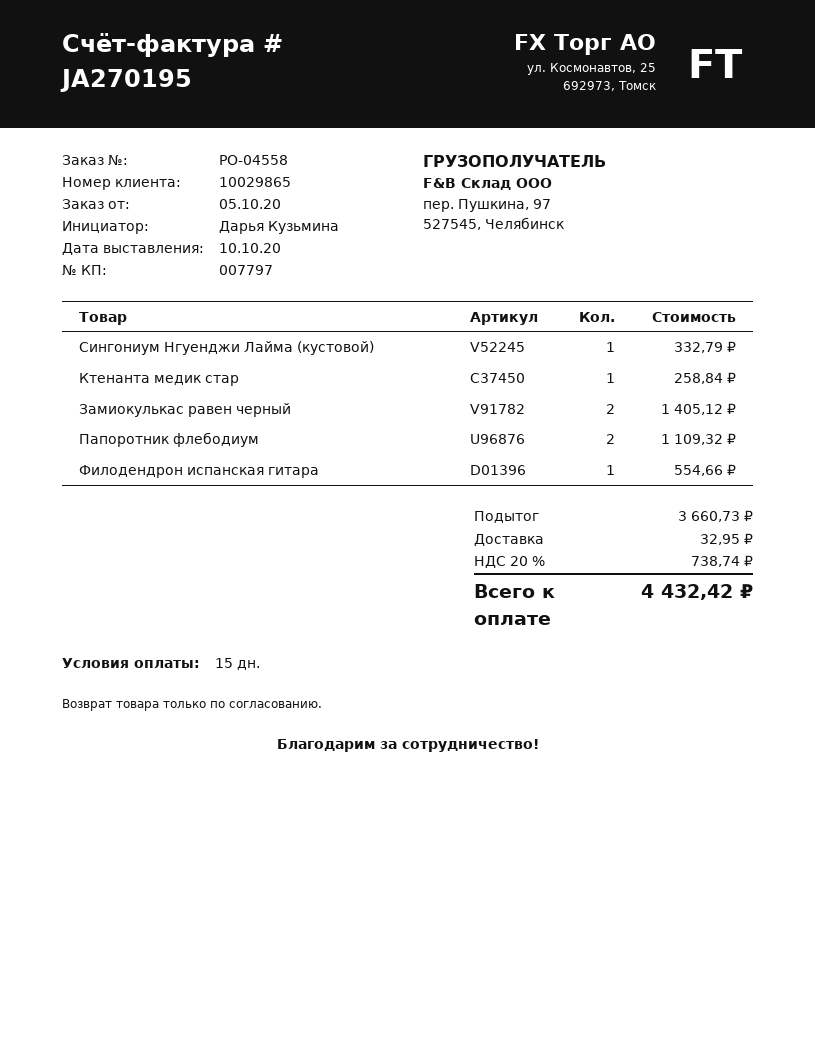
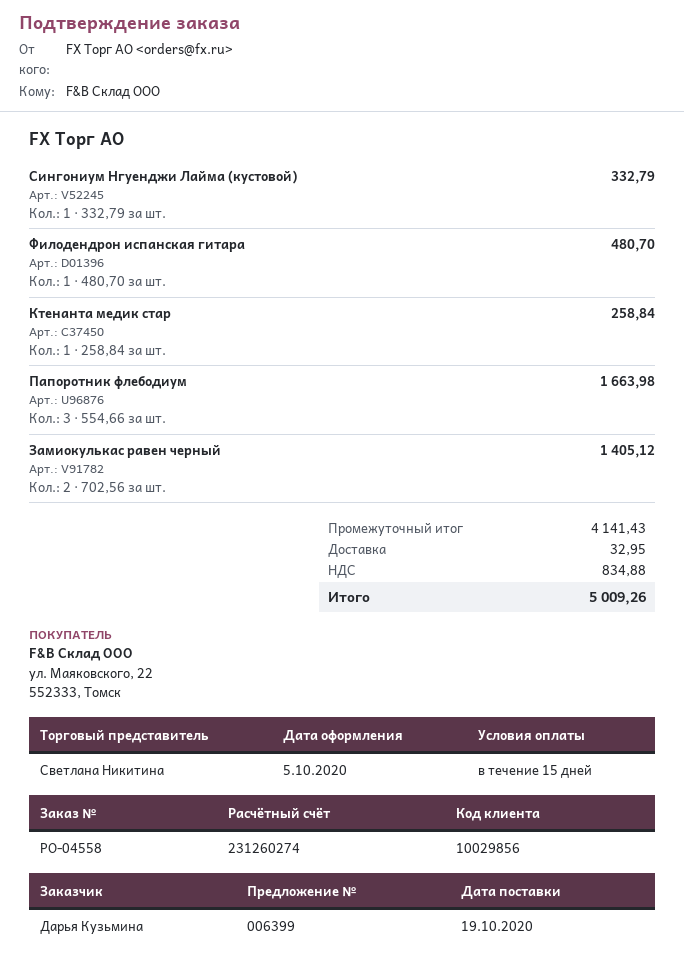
quote number: 007797 -> 006399
customer number: 10029865 -> 10029856
Папоротник флебодиум: 2 for 1109.32 -> 3 for 1663.98
Филодендрон испанская гитара: 1 for 554.66 -> 1 for 480.70
subtotal: 3660.73 -> 4141.43
tax: 738.74 -> 834.88
total: 4432.42 -> 5009.26

